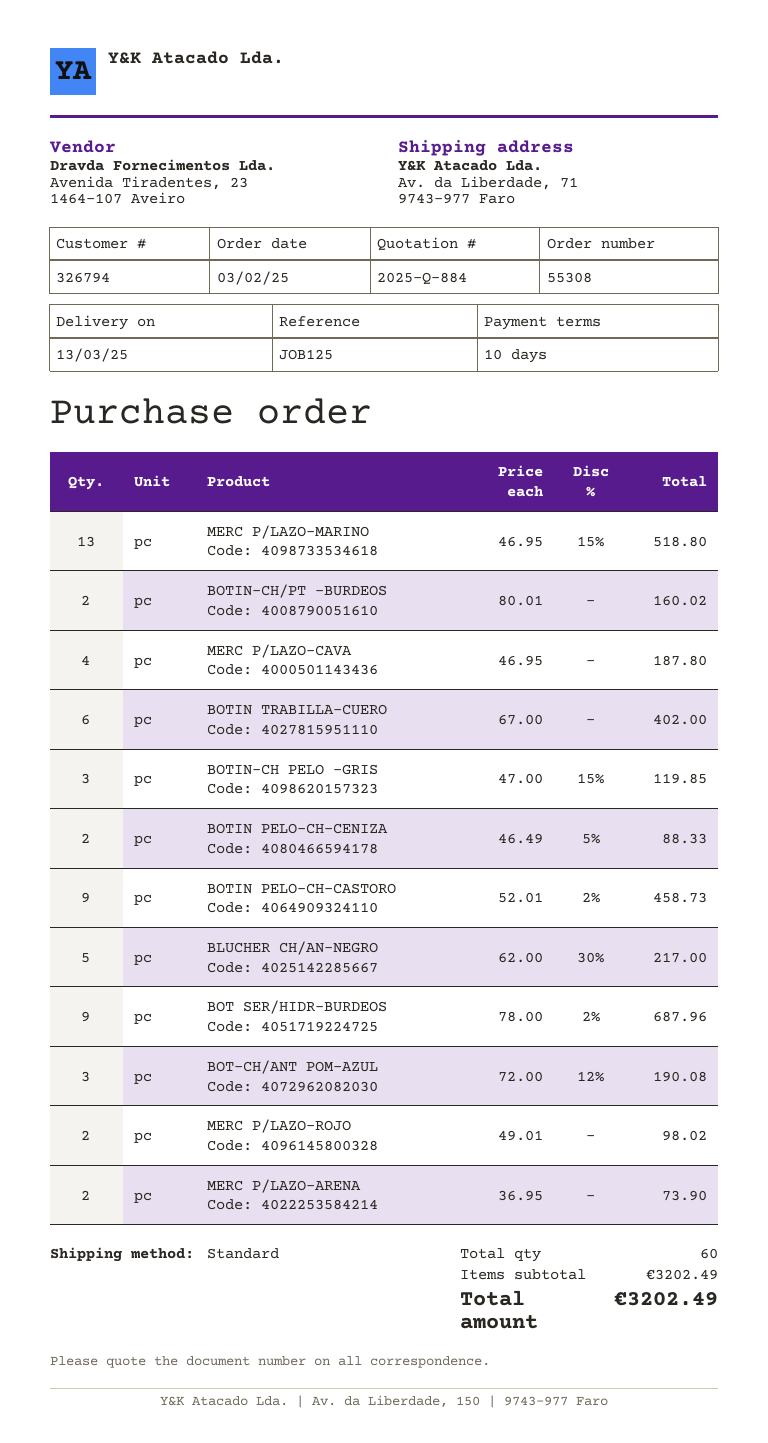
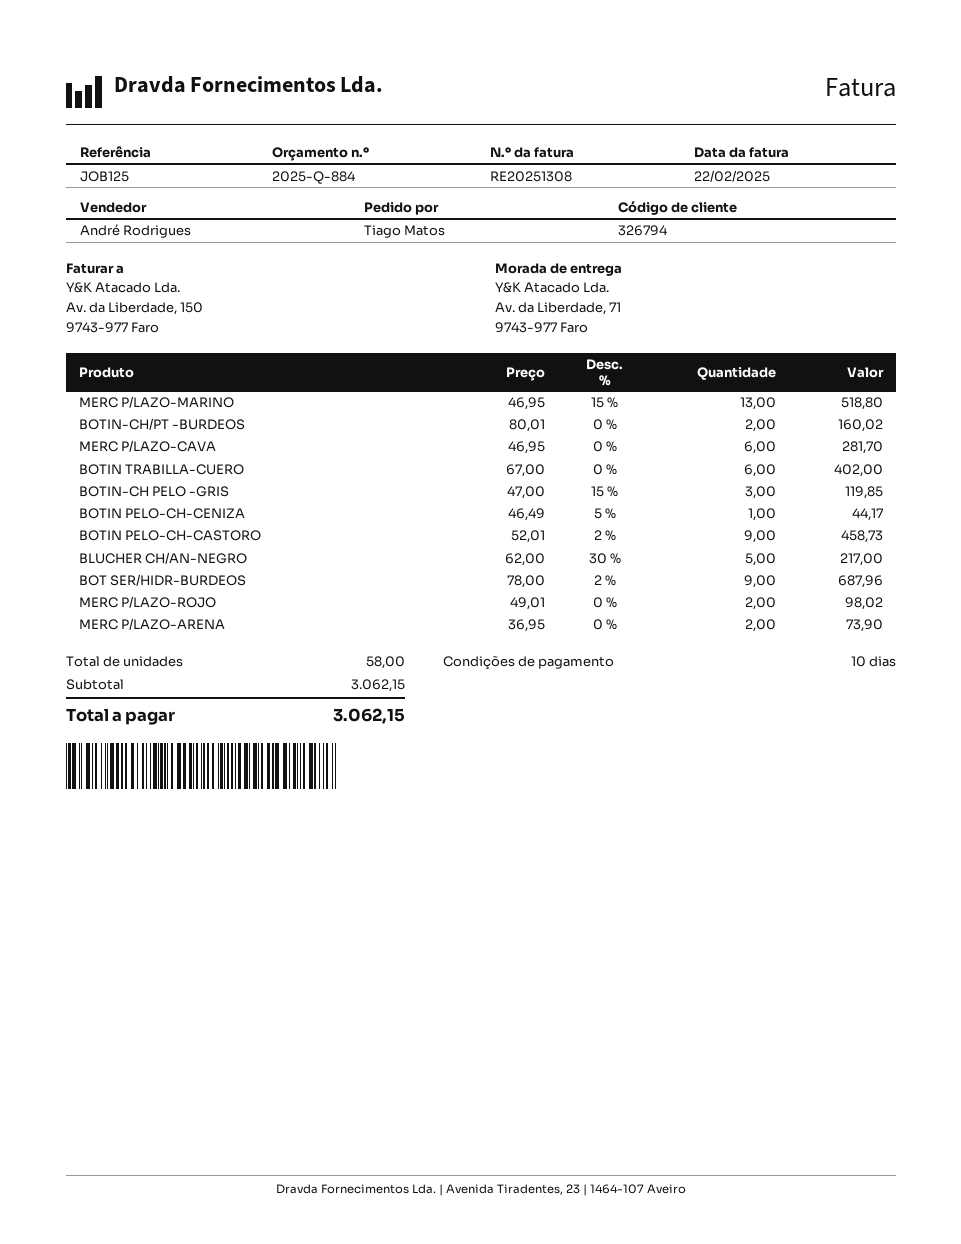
MERC P/LAZO-CAVA: 4 x 46.95 = 187.80 -> 6 x 46.95 = 281.70
BOTIN PELO-CH-CENIZA: 2 x 46.49 - 5% = 88.33 -> 1 x 46.49 - 5% = 44.17
BOT-CH/ANT POM-AZUL: 3 x 72.00 - 12% = 190.08 -> none
total quantity: 60 -> 58
subtotal: 3202.49 -> 3062.15
total: 3202.49 -> 3062.15

